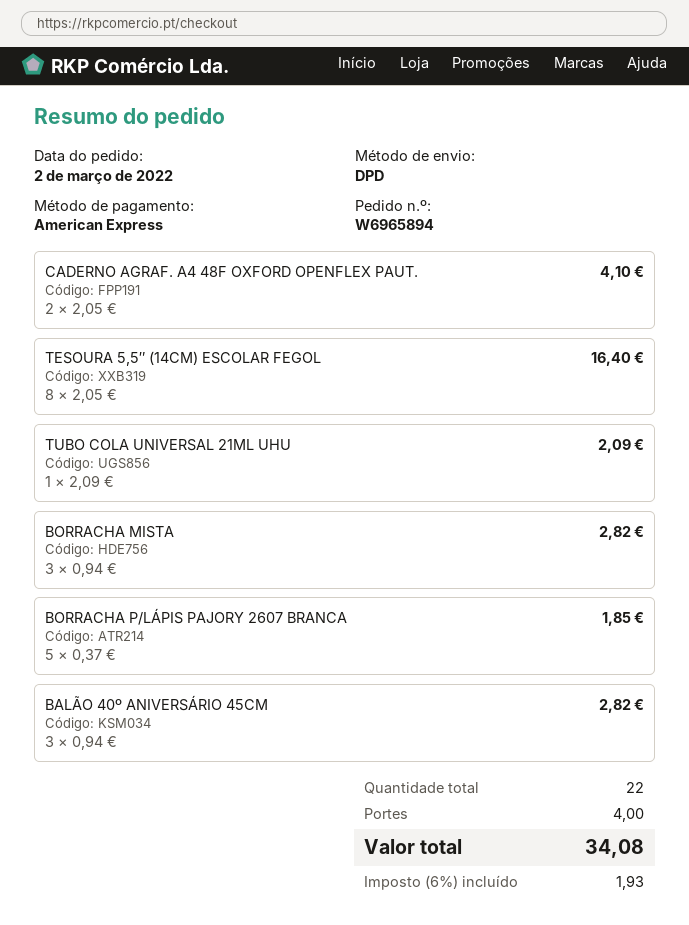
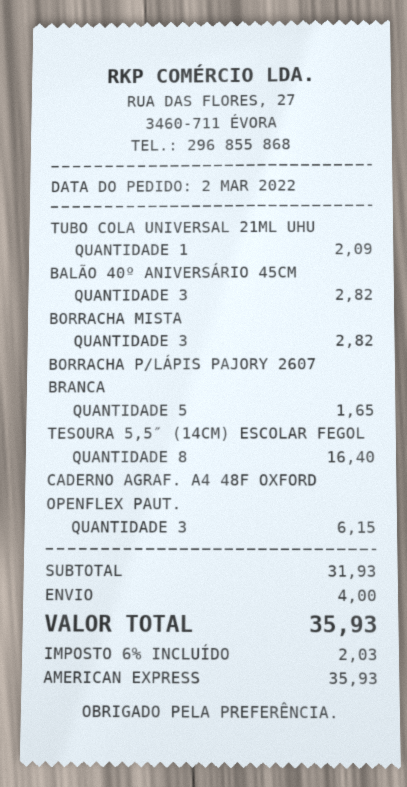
CADERNO AGRAF. A4 48F OXFORD OPENFLEX PAUT.: 2 for 4.10 -> 3 for 6.15
BORRACHA P/LÁPIS PAJORY 2607 BRANCA: 5 for 1.85 -> 5 for 1.65
tax: 6% = 1.93 -> 6% = 2.03
total: 34.08 -> 35.93

